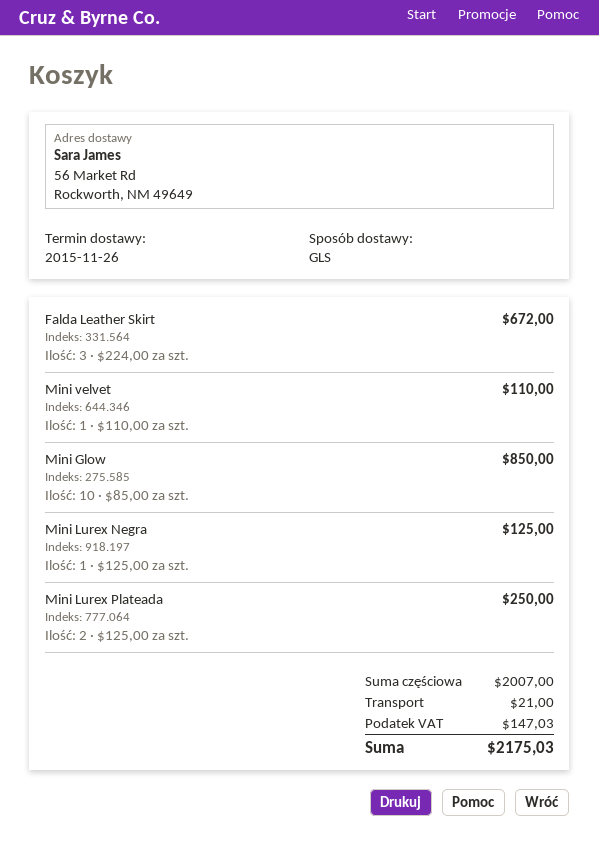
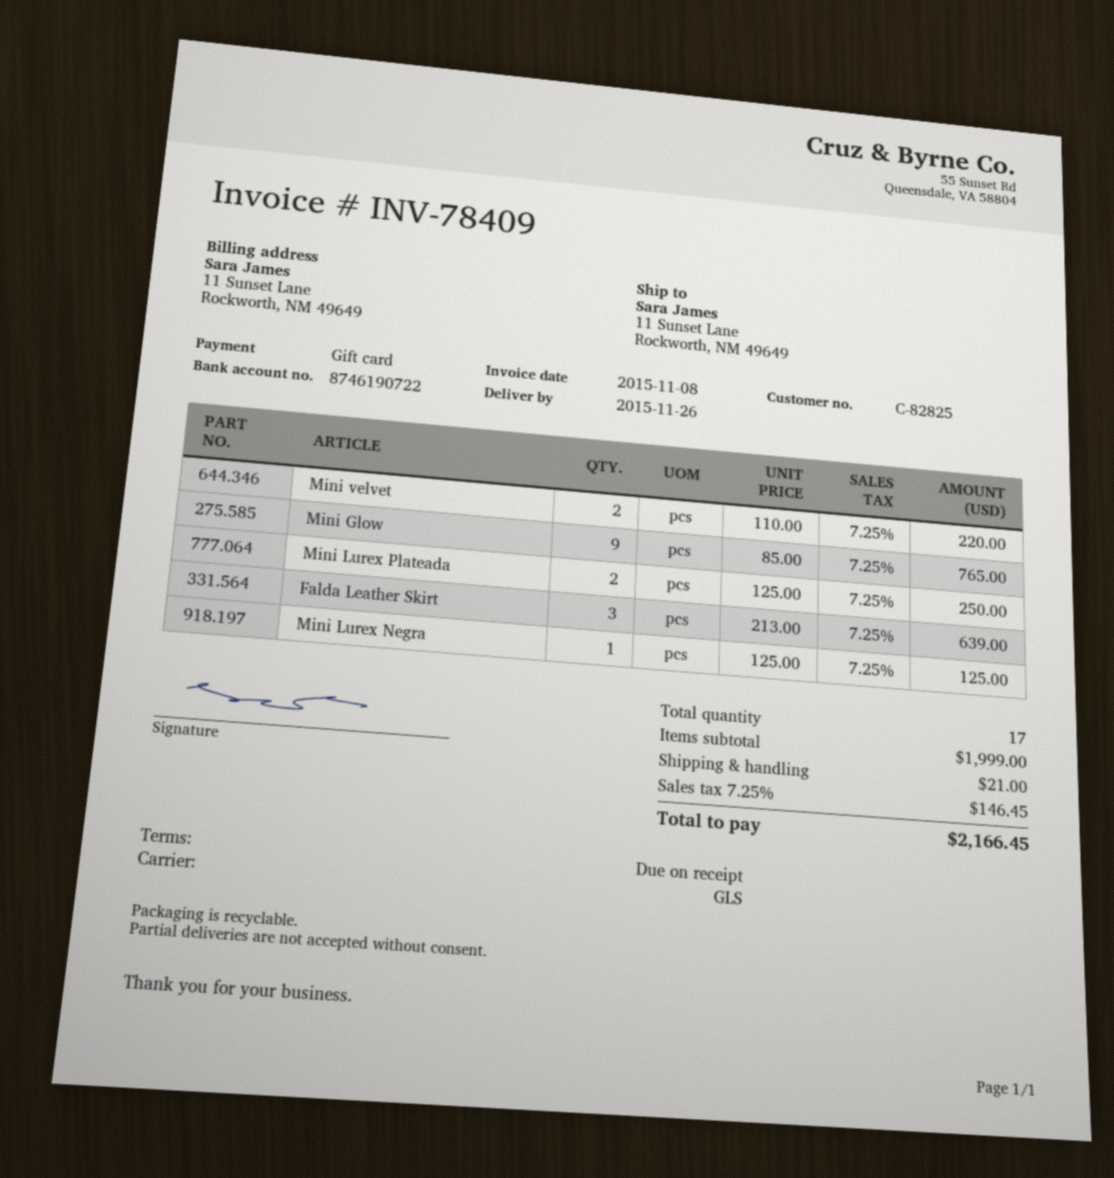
ship to: 56 Market Rd, Rockworth, NM 49649 -> 11 Sunset Lane, Rockworth, NM 49649
Falda Leather Skirt: 3 x 224.00 = 672.00 -> 3 x 213.00 = 639.00
Mini velvet: 1 x 110.00 = 110.00 -> 2 x 110.00 = 220.00
Mini Glow: 10 x 85.00 = 850.00 -> 9 x 85.00 = 765.00
subtotal: 2007.00 -> 1999.00
tax: 147.03 -> 146.45
total: 2175.03 -> 2166.45

